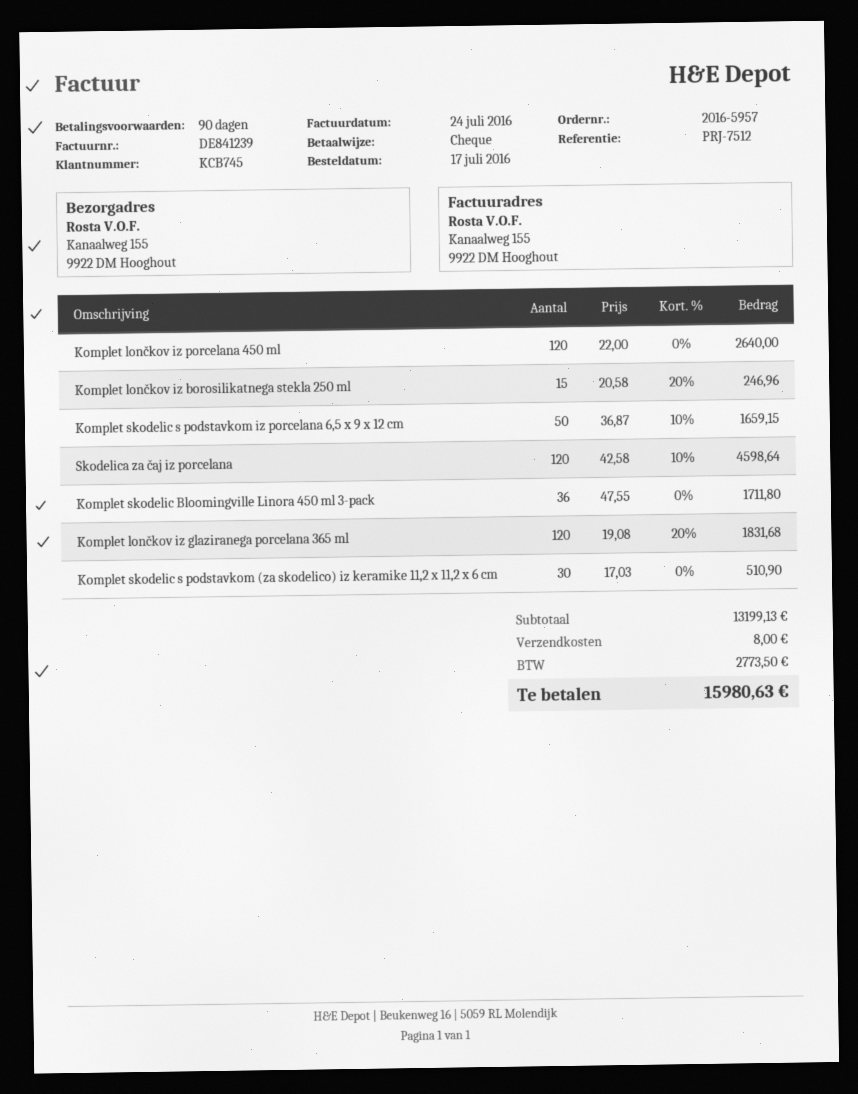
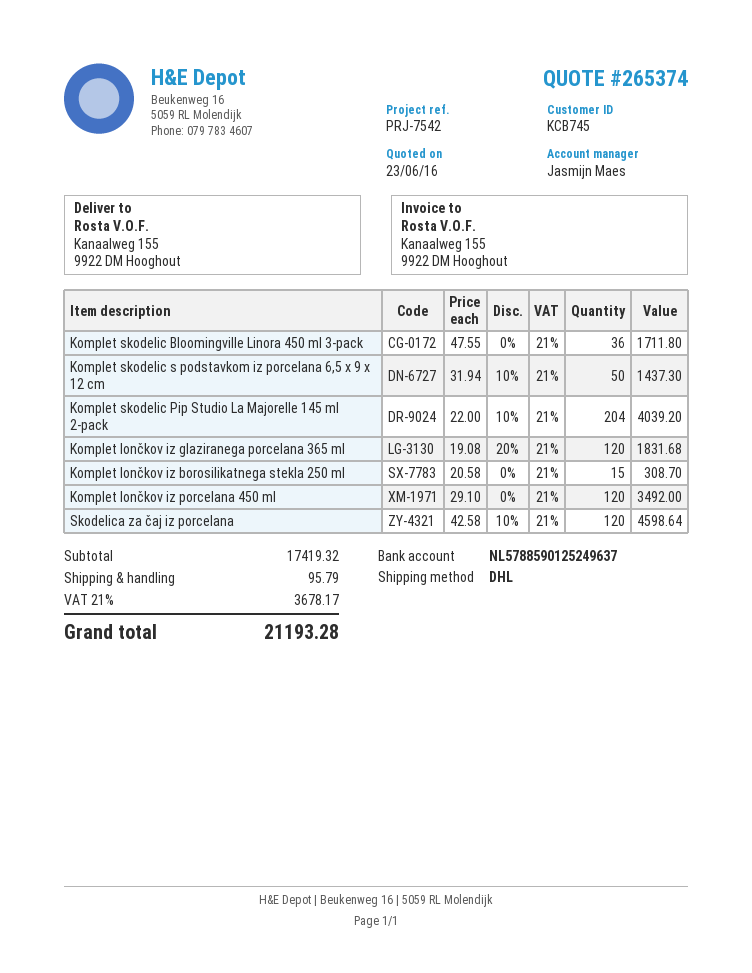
reference: PRJ-7512 -> PRJ-7542
Komplet lončkov iz porcelana 450 ml: 120 x 22.00 = 2640.00 -> 120 x 29.10 = 3492.00
Komplet lončkov iz borosilikatnega stekla 250 ml: 15 x 20.58 - 20% = 246.96 -> 15 x 20.58 = 308.70
Komplet skodelic s podstavkom iz porcelana 6,5 x 9 x 12 cm: 50 x 36.87 - 10% = 1659.15 -> 50 x 31.94 - 10% = 1437.30
Komplet skodelic s podstavkom (za skodelico) iz keramike 11,2 x 11,2 x 6 cm: 30 x 17.03 = 510.90 -> none
Komplet skodelic Pip Studio La Majorelle 145 ml 2-pack: none -> 204 x 22.00 - 10% = 4039.20
subtotal: 13199.13 -> 17419.32
shipping: 8.00 -> 95.79
tax: 2773.50 -> 3678.17
total: 15980.63 -> 21193.28

